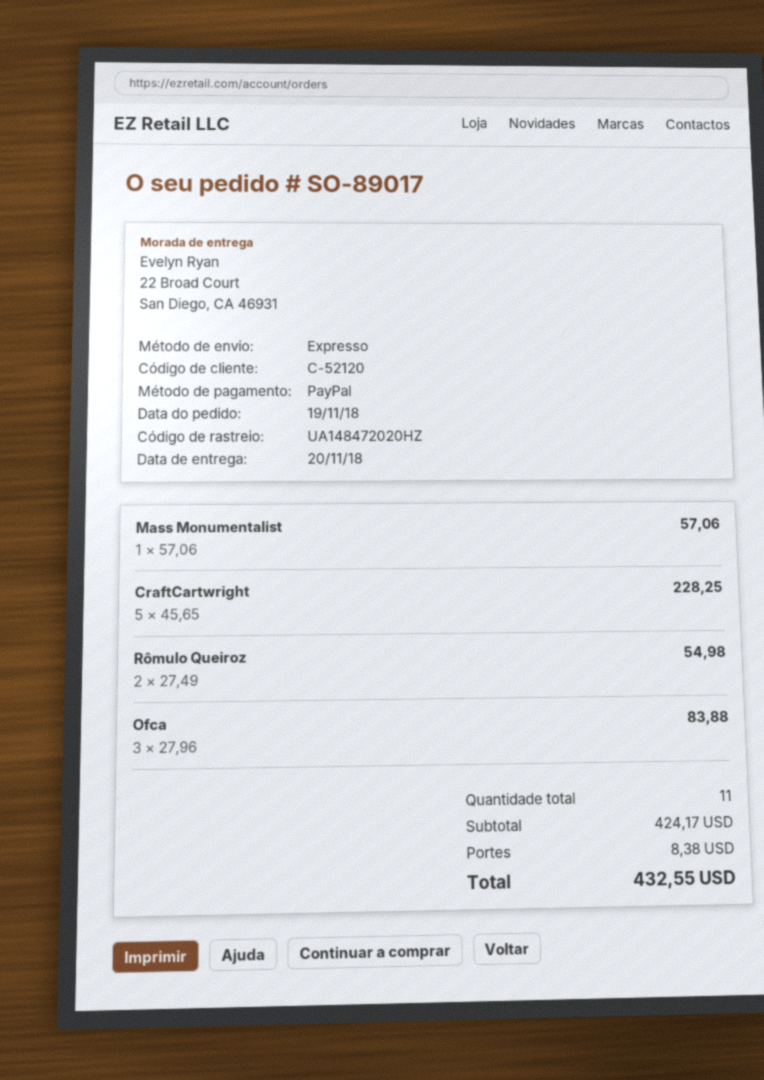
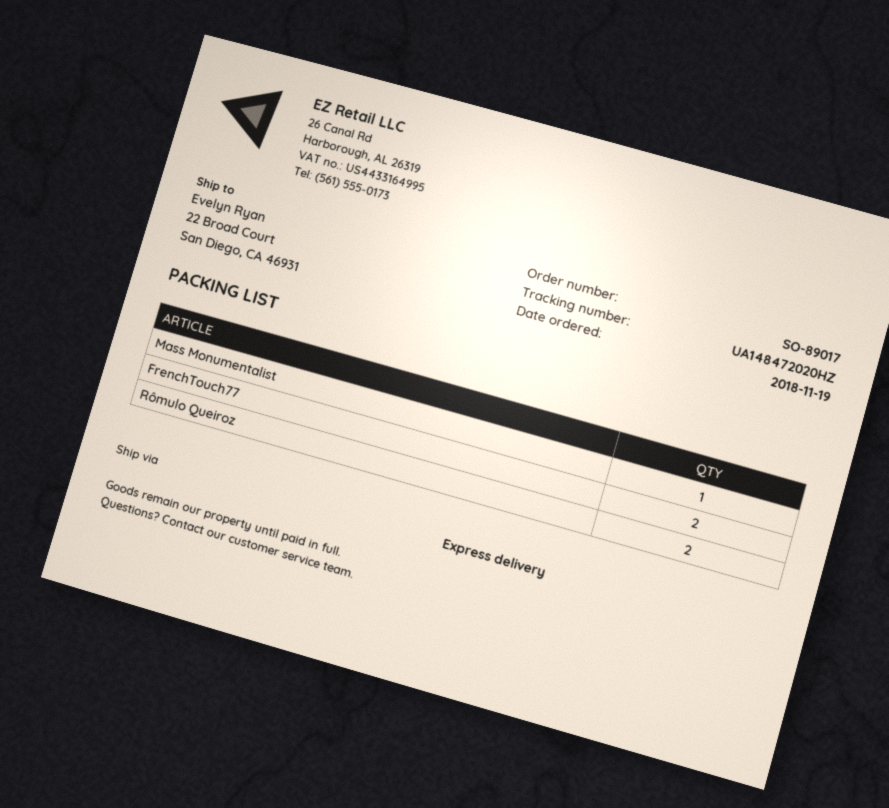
CraftCartwright: 5 -> none
Ofca: 3 -> none
FrenchTouch77: none -> 2

